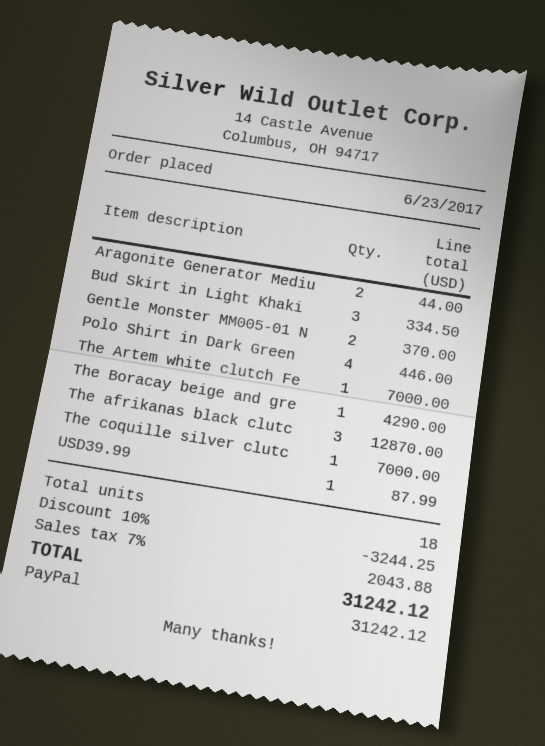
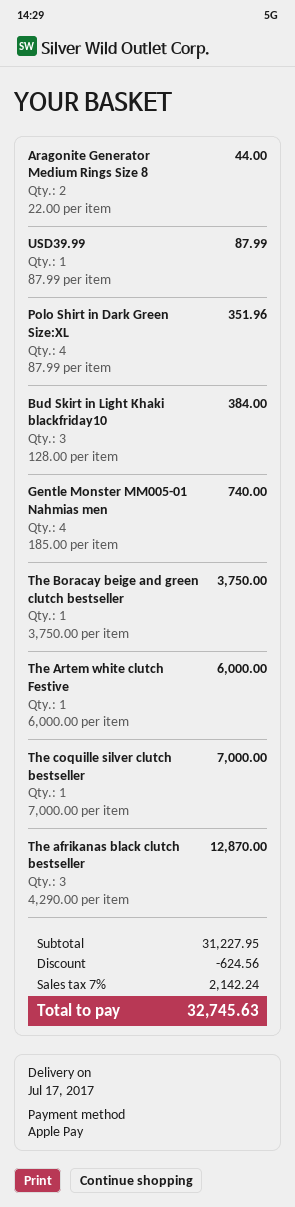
payment method: PayPal -> Apple Pay
Bud Skirt in Light Khaki: 3 for 334.50 -> 3 for 384.00
Gentle Monster MM005-01 N: 2 for 370.00 -> 4 for 740.00
Polo Shirt in Dark Green: 4 for 446.00 -> 4 for 351.96
The Artem white clutch Fe: 1 for 7000.00 -> 1 for 6000.00
The Boracay beige and gre: 1 for 4290.00 -> 1 for 3750.00
discount: 3244.25 -> 624.56
tax: 7% = 2043.88 -> 7% = 2142.24
total: 31242.12 -> 32745.63

